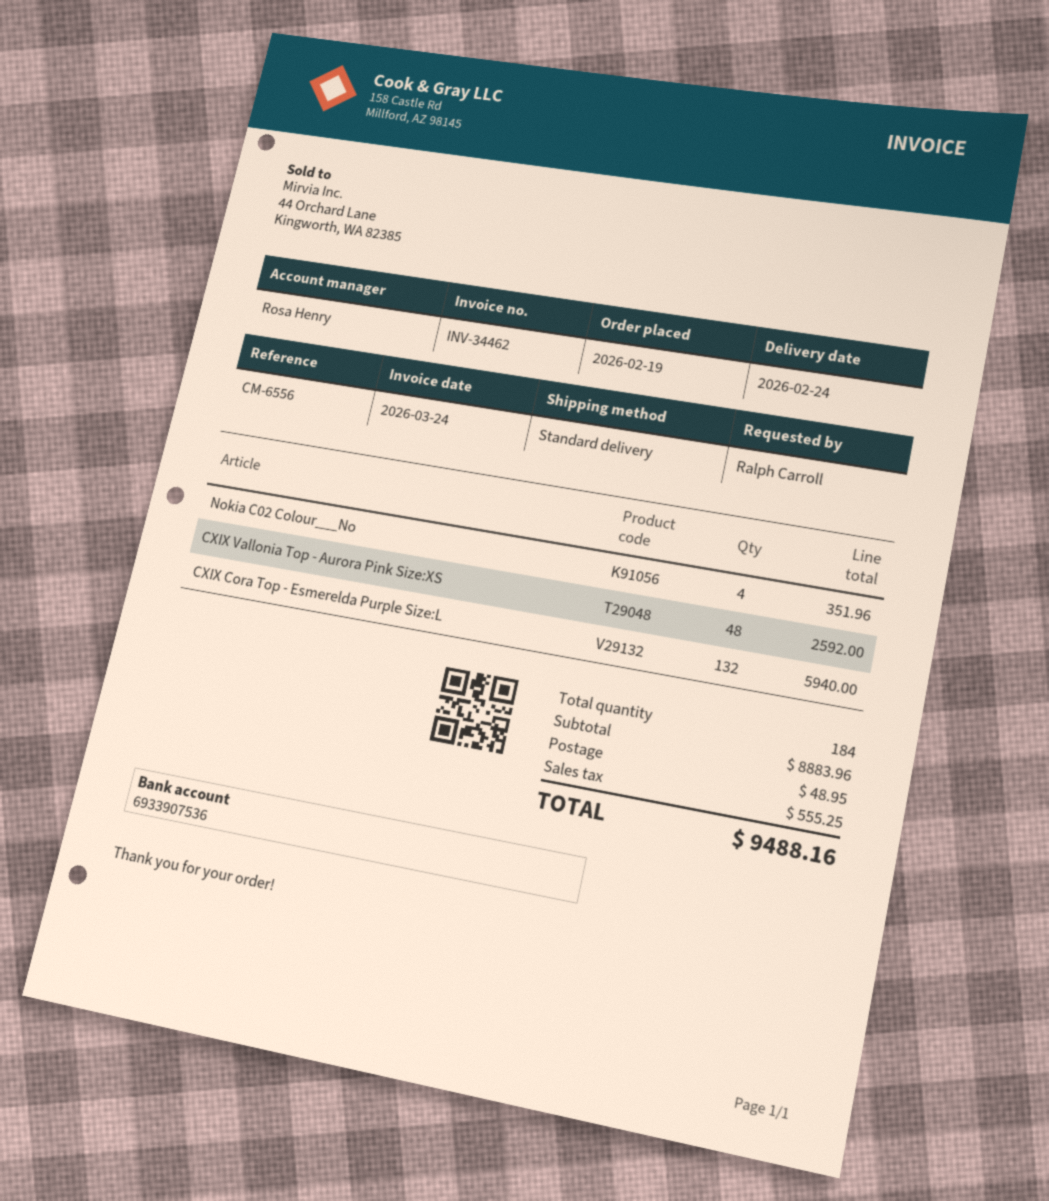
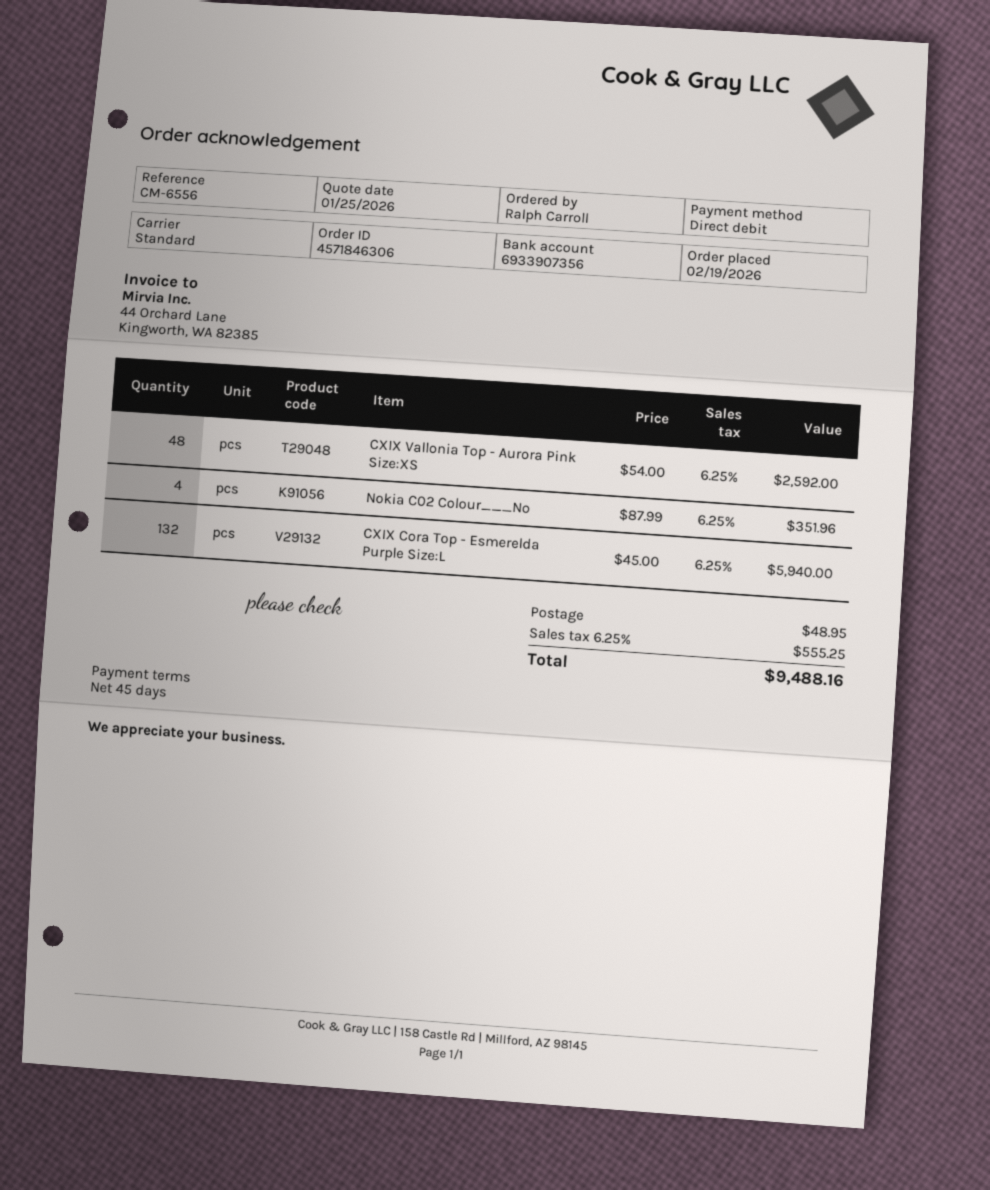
bank account: 6933907536 -> 6933907356

